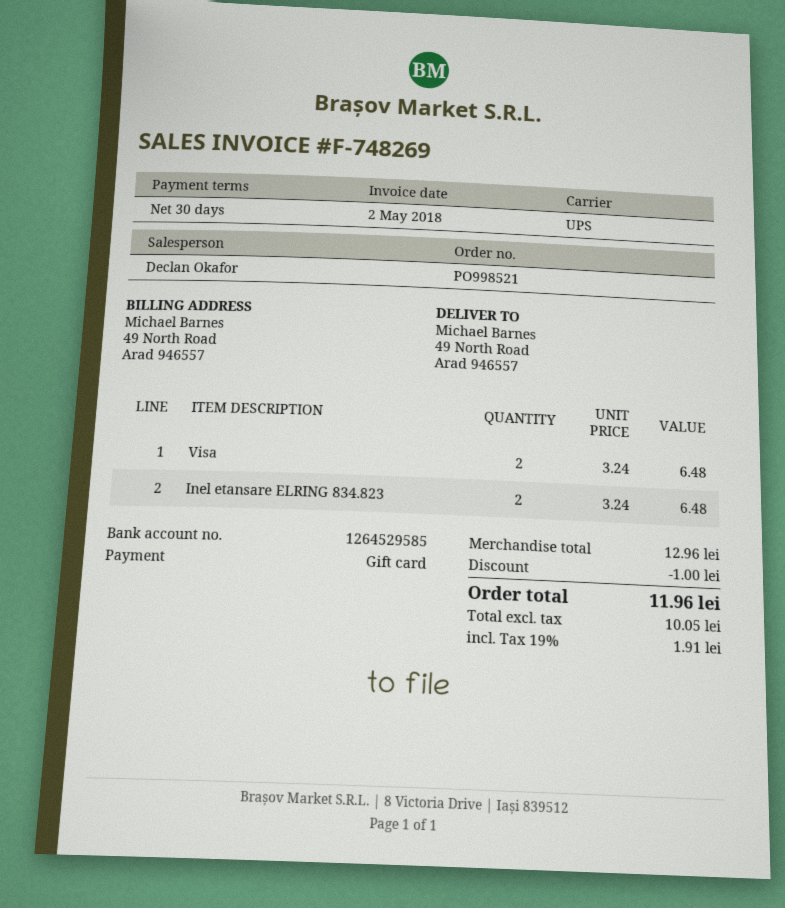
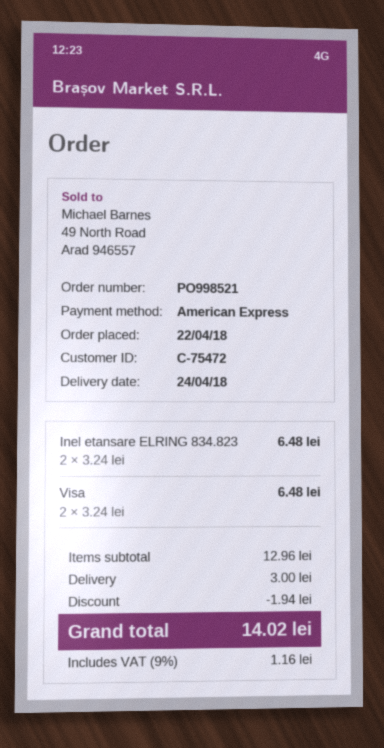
payment method: gift card -> American Express
discount: 1.00 -> 1.94
shipping: none -> 3.00
tax: 19% = 1.91 -> 9% = 1.16
total: 11.96 -> 14.02

